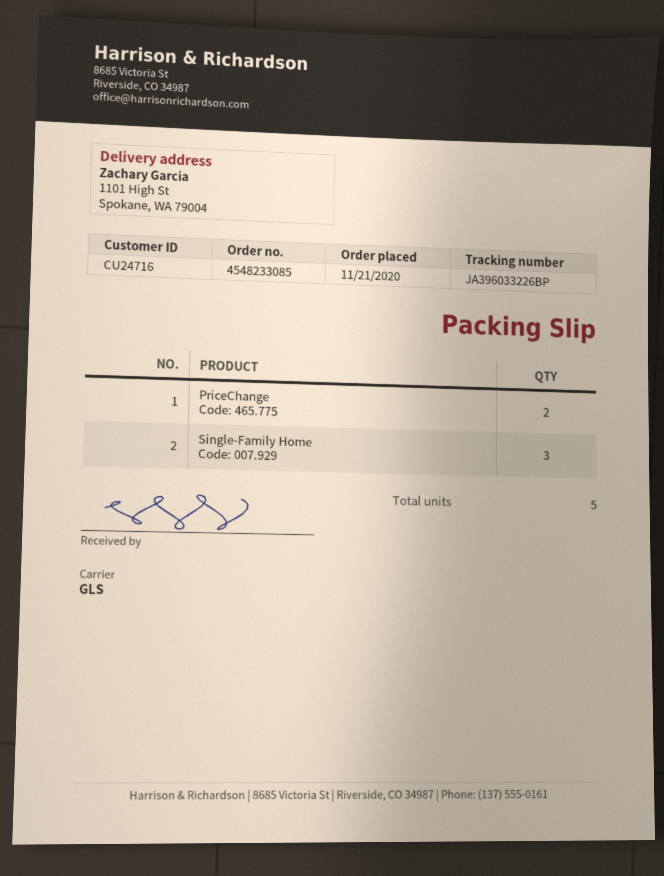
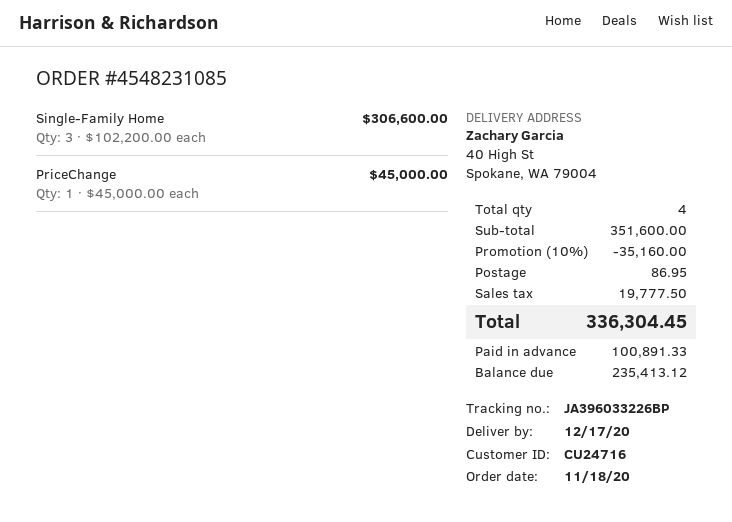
order number: 4548233085 -> 4548231085
order date: 2020-11-21 -> 2020-11-18
ship to: 1101 High St, Spokane, WA 79004 -> 40 High St, Spokane, WA 79004
PriceChange: 2 -> 1
total quantity: 5 -> 4

